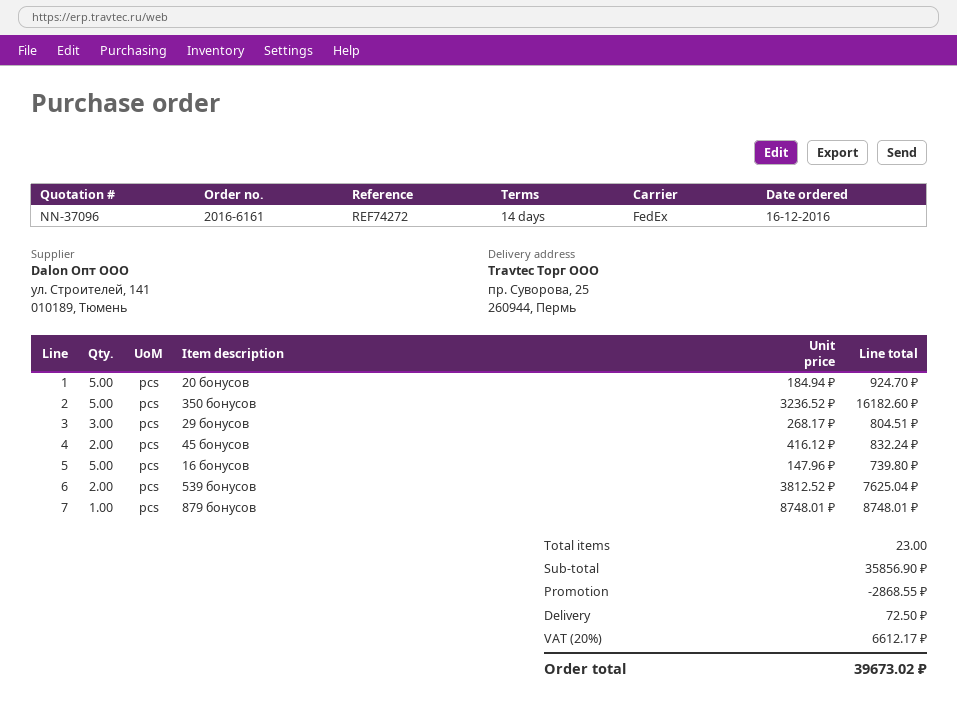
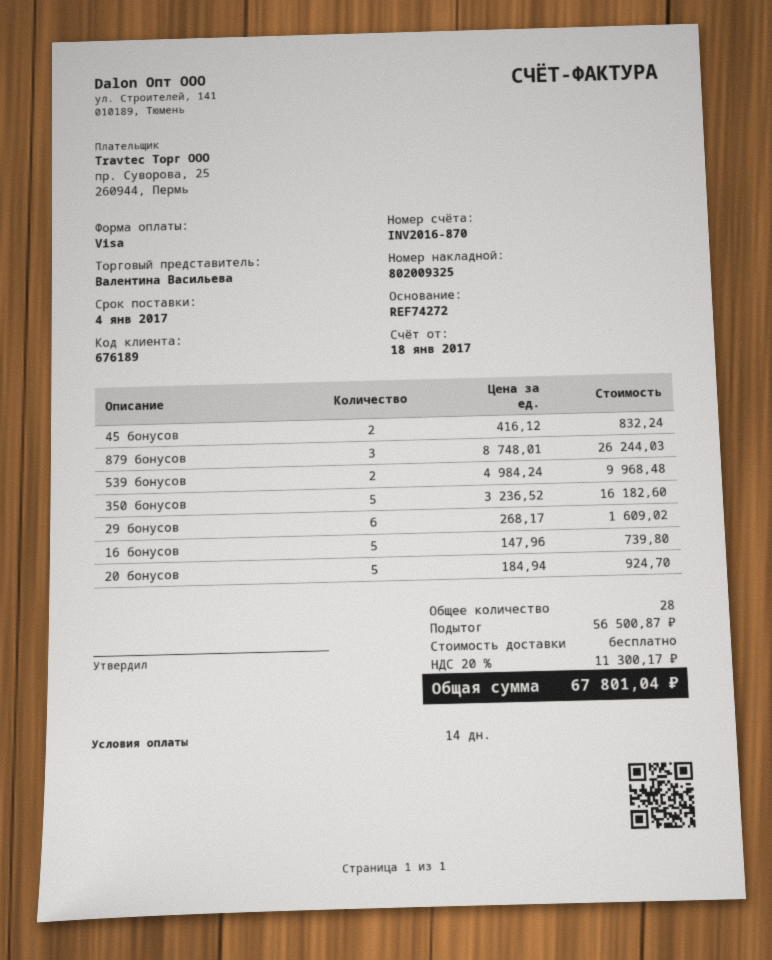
29 бонусов: 3 x 268.17 = 804.51 -> 6 x 268.17 = 1609.02
539 бонусов: 2 x 3812.52 = 7625.04 -> 2 x 4984.24 = 9968.48
879 бонусов: 1 x 8748.01 = 8748.01 -> 3 x 8748.01 = 26244.03
total quantity: 23 -> 28
subtotal: 35856.90 -> 56500.87
discount: 2868.55 -> none
shipping: 72.50 -> 0.00
tax: 20% = 6612.17 -> 20% = 11300.17
total: 39673.02 -> 67801.04

